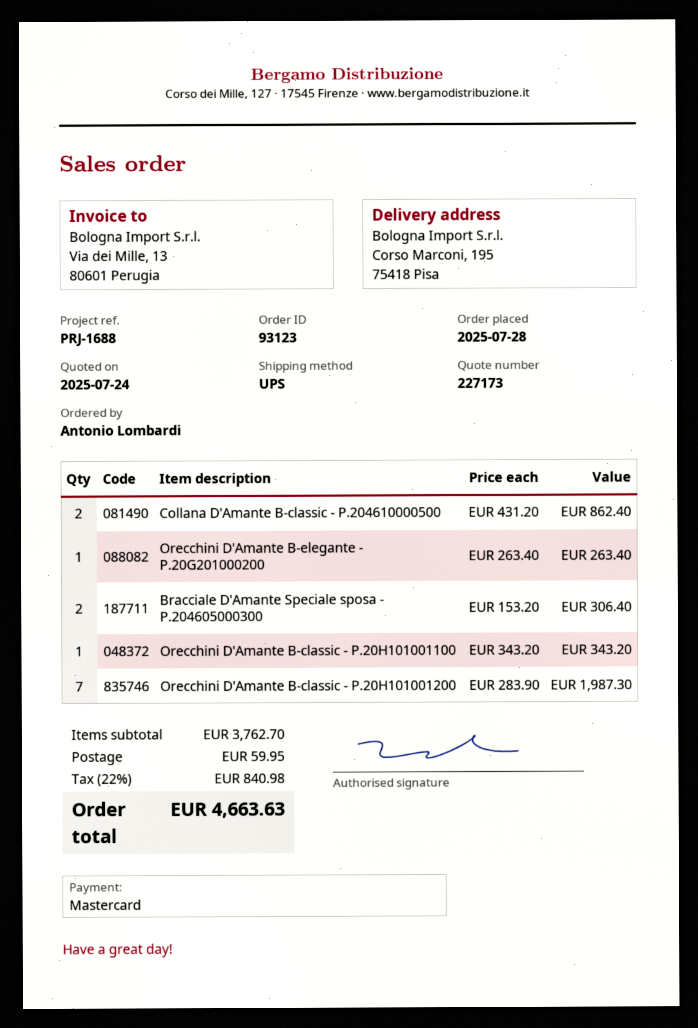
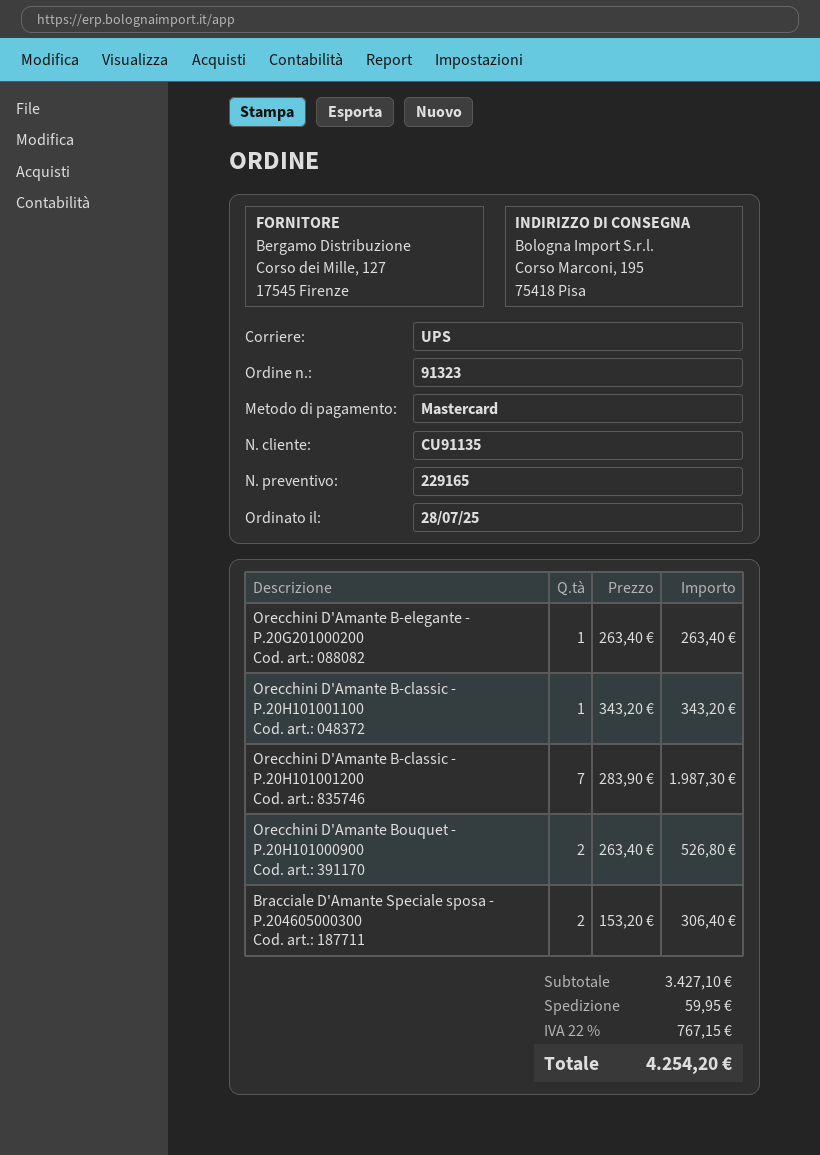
quote number: 227173 -> 229165
order number: 93123 -> 91323
Collana D'Amante B-classic - P.204610000500: 2 x 431.20 = 862.40 -> none
Orecchini D'Amante Bouquet - P.20H101000900: none -> 2 x 263.40 = 526.80
subtotal: 3762.70 -> 3427.10
tax: 22% = 840.98 -> 22% = 767.15
total: 4663.63 -> 4254.20

